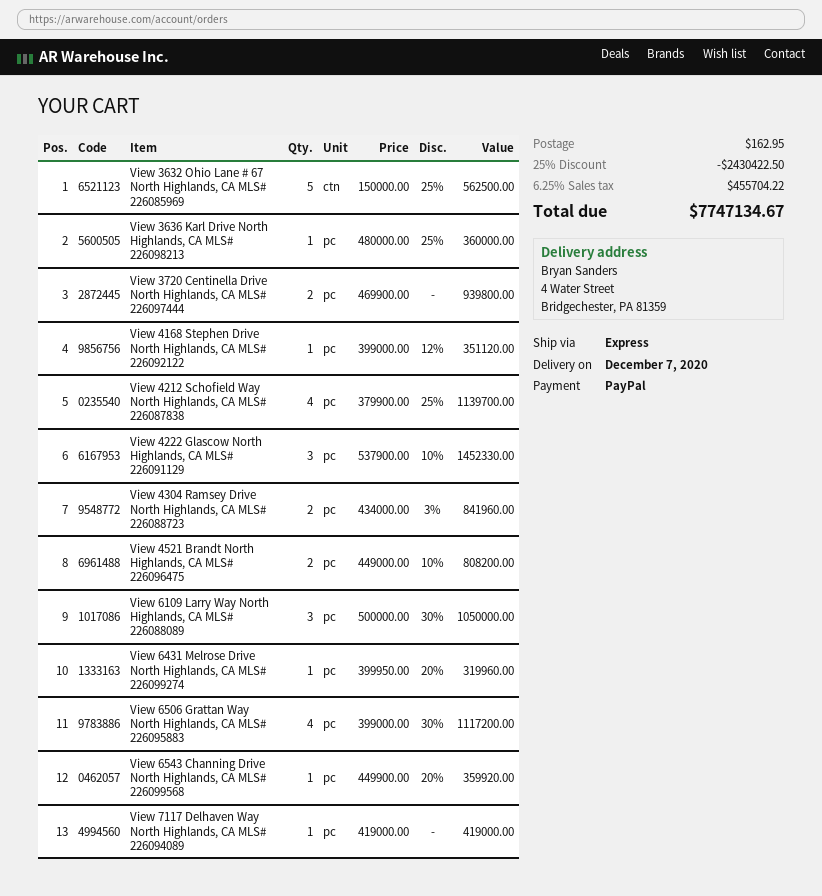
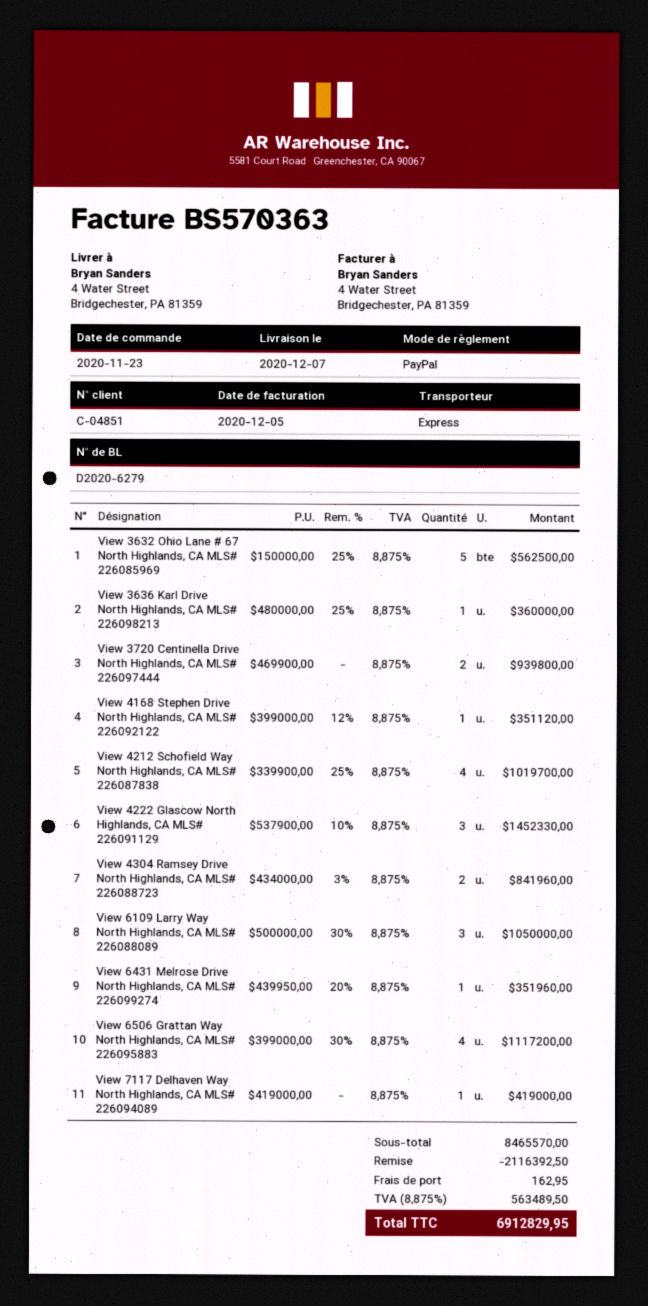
View 4212 Schofield Way North Highlands, CA MLS# 226087838: 4 x 379900.00 - 25% = 1139700.00 -> 4 x 339900.00 - 25% = 1019700.00
View 4521 Brandt North Highlands, CA MLS# 226096475: 2 x 449000.00 - 10% = 808200.00 -> none
View 6431 Melrose Drive North Highlands, CA MLS# 226099274: 1 x 399950.00 - 20% = 319960.00 -> 1 x 439950.00 - 20% = 351960.00
View 6543 Channing Drive North Highlands, CA MLS# 226099568: 1 x 449900.00 - 20% = 359920.00 -> none
discount: 2430422.50 -> 2116392.50
tax: 6.25% = 455704.22 -> 8.875% = 563489.50
total: 7747134.67 -> 6912829.95

